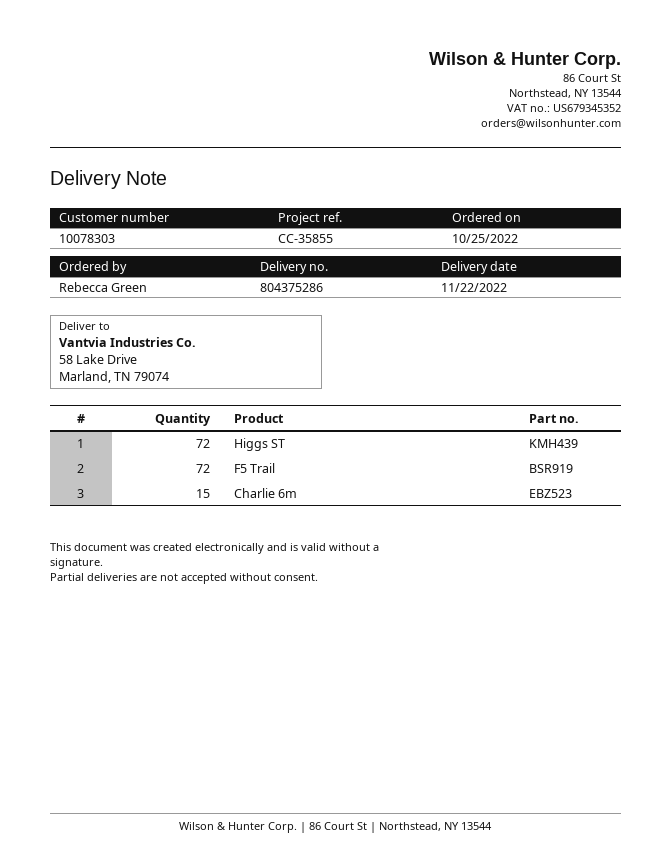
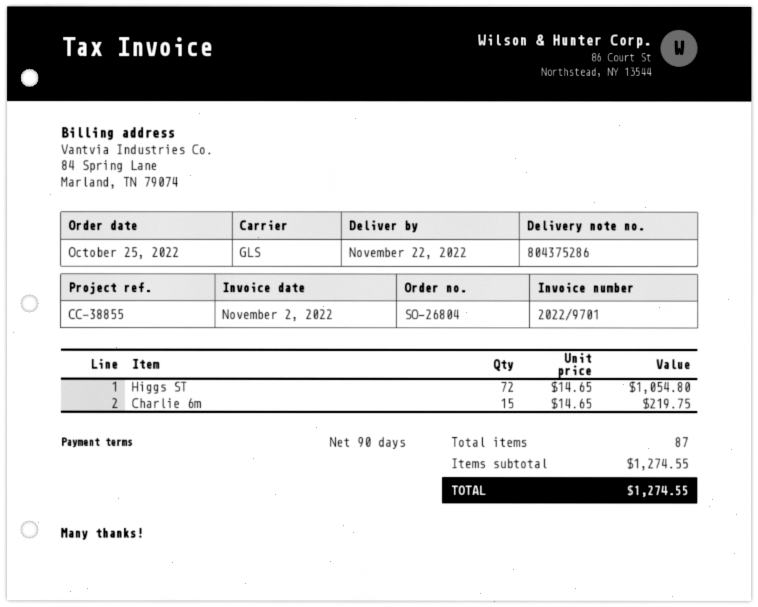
reference: CC-35855 -> CC-38855
F5 Trail: 72 -> none

